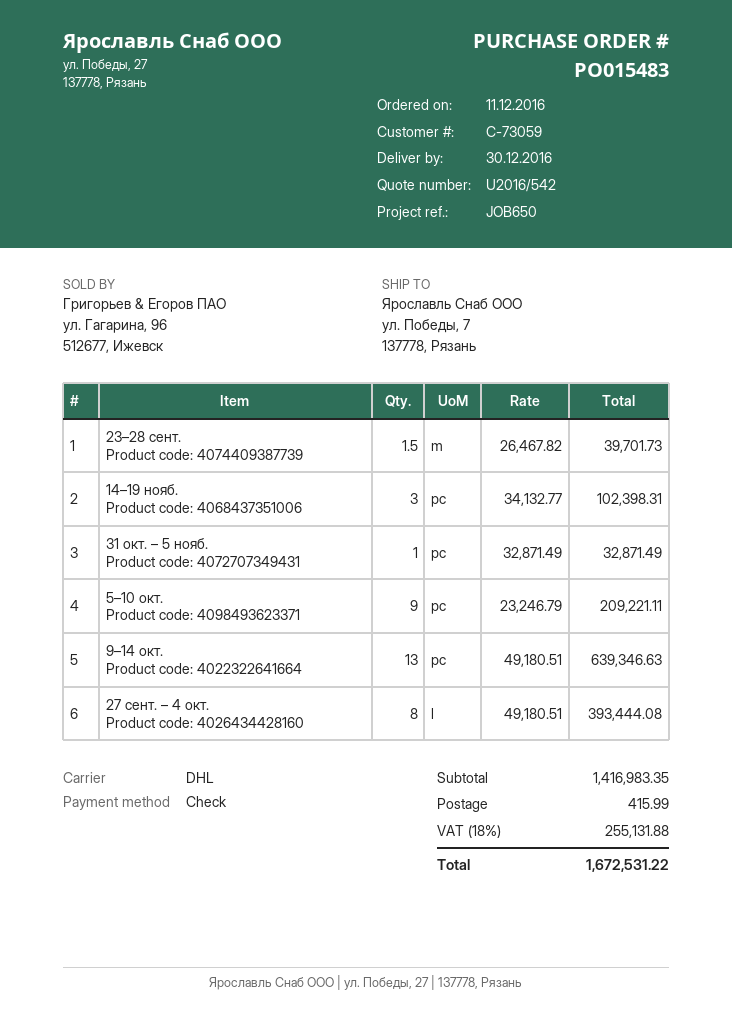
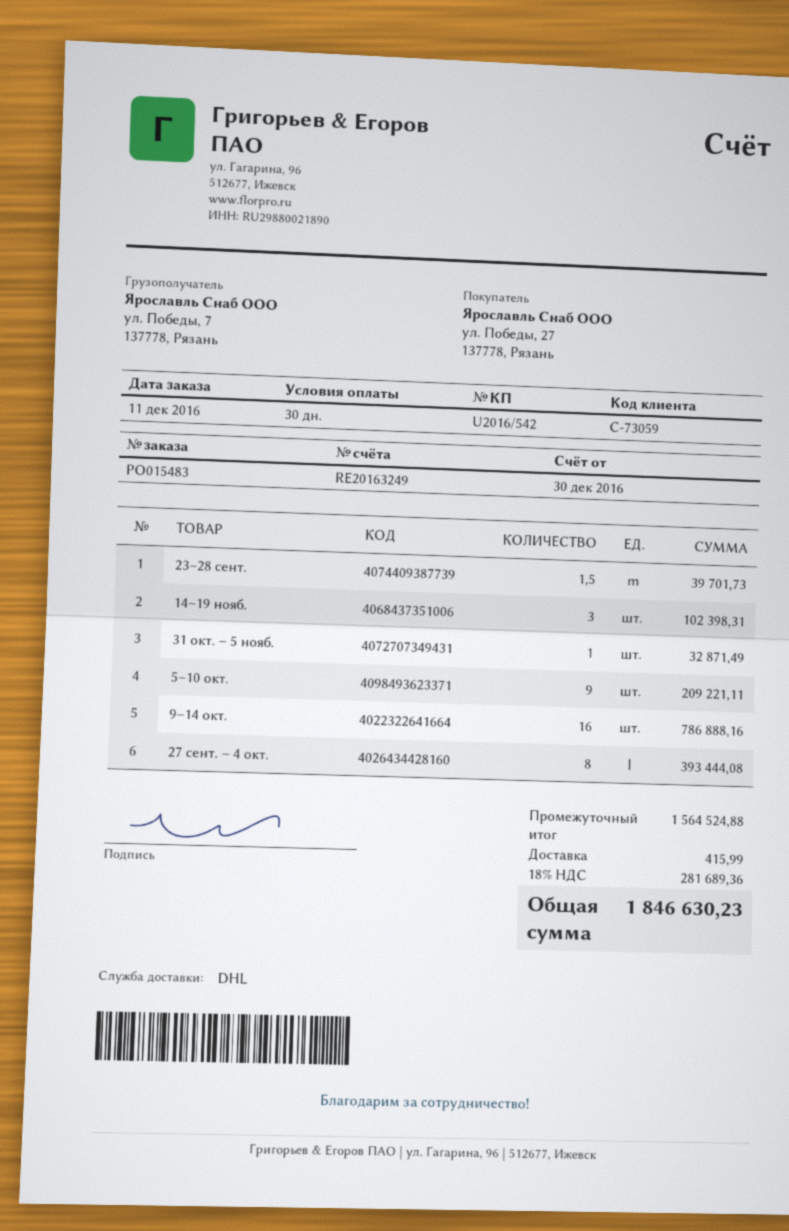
9–14 окт.: 13 for 639346.63 -> 16 for 786888.16
subtotal: 1416983.35 -> 1564524.88
tax: 18% = 255131.88 -> 18% = 281689.36
total: 1672531.22 -> 1846630.23

